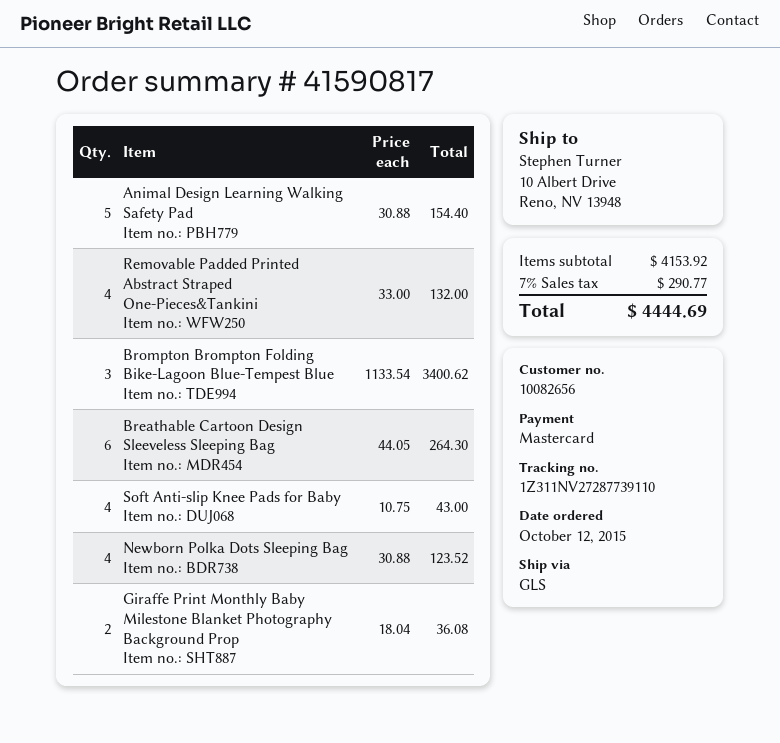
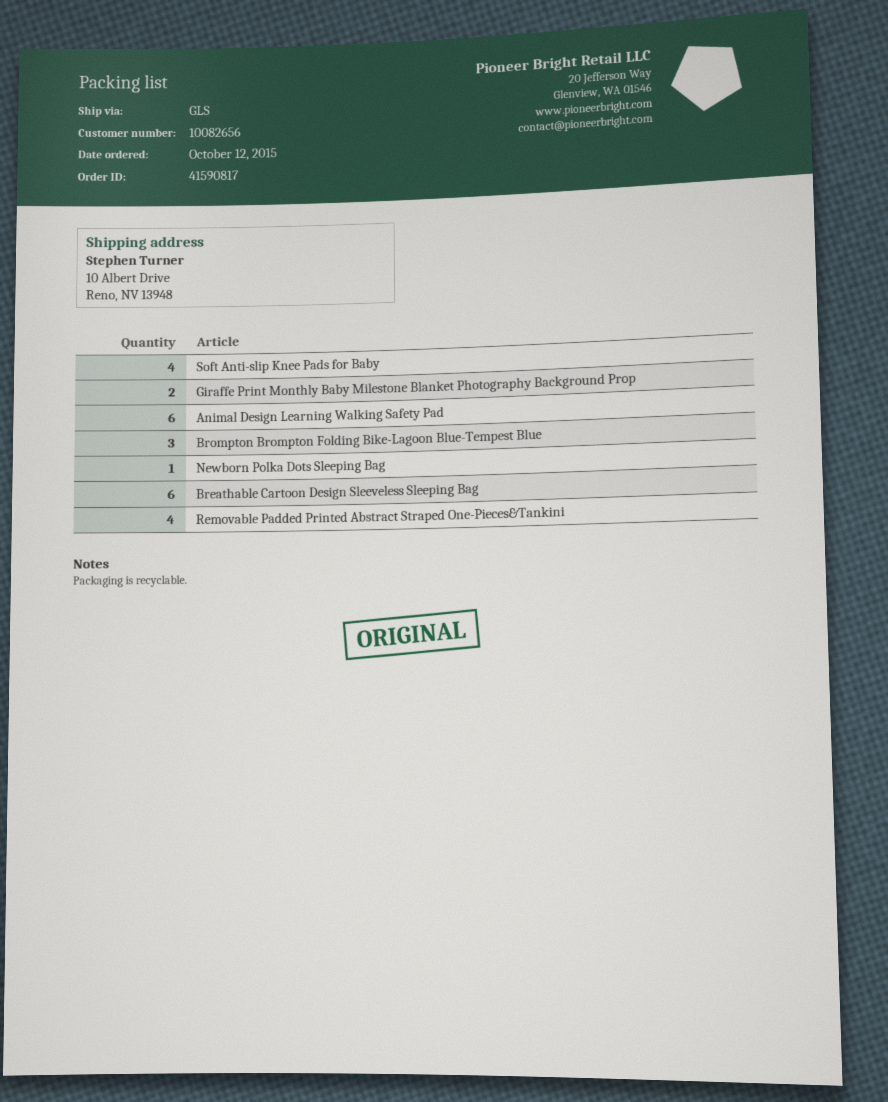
Animal Design Learning Walking Safety Pad: 5 -> 6
Newborn Polka Dots Sleeping Bag: 4 -> 1

